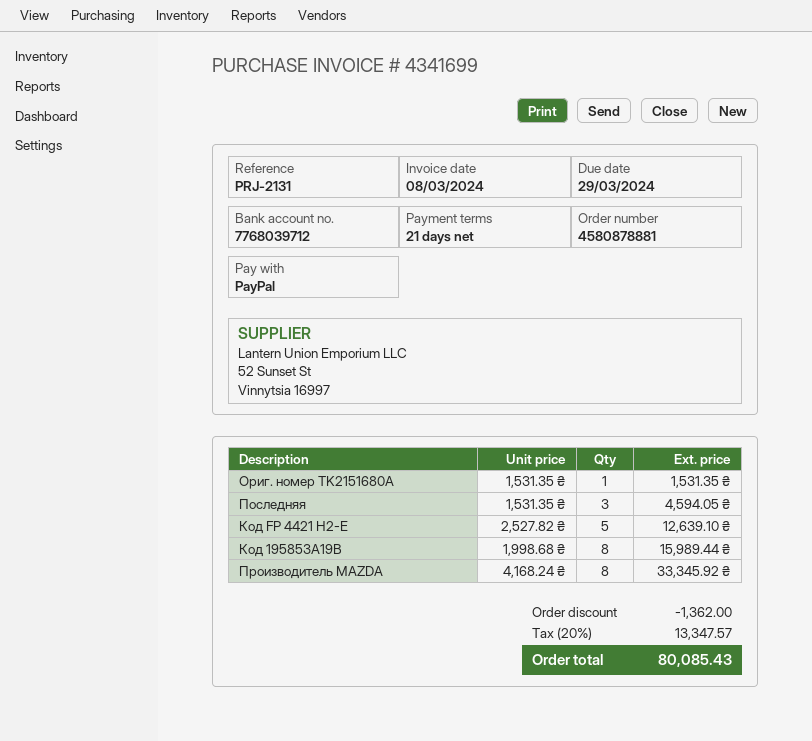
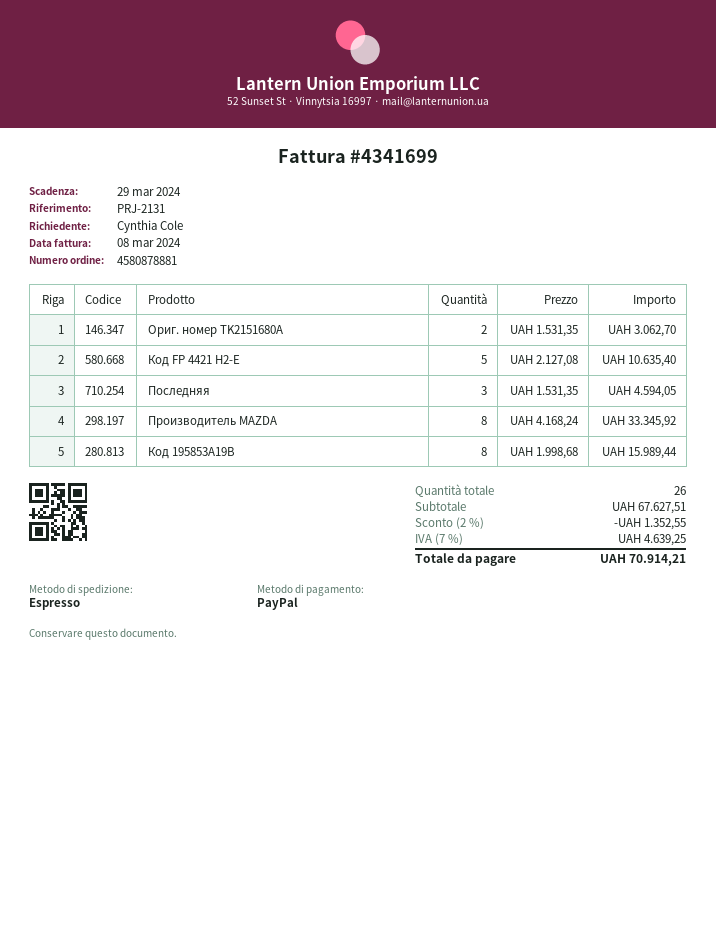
Ориг. номер TK2151680A: 1 x 1531.35 = 1531.35 -> 2 x 1531.35 = 3062.70
Код FP 4421 H2-E: 5 x 2527.82 = 12639.10 -> 5 x 2127.08 = 10635.40
discount: 1362.00 -> 1352.55
tax: 20% = 13347.57 -> 7% = 4639.25
total: 80085.43 -> 70914.21

